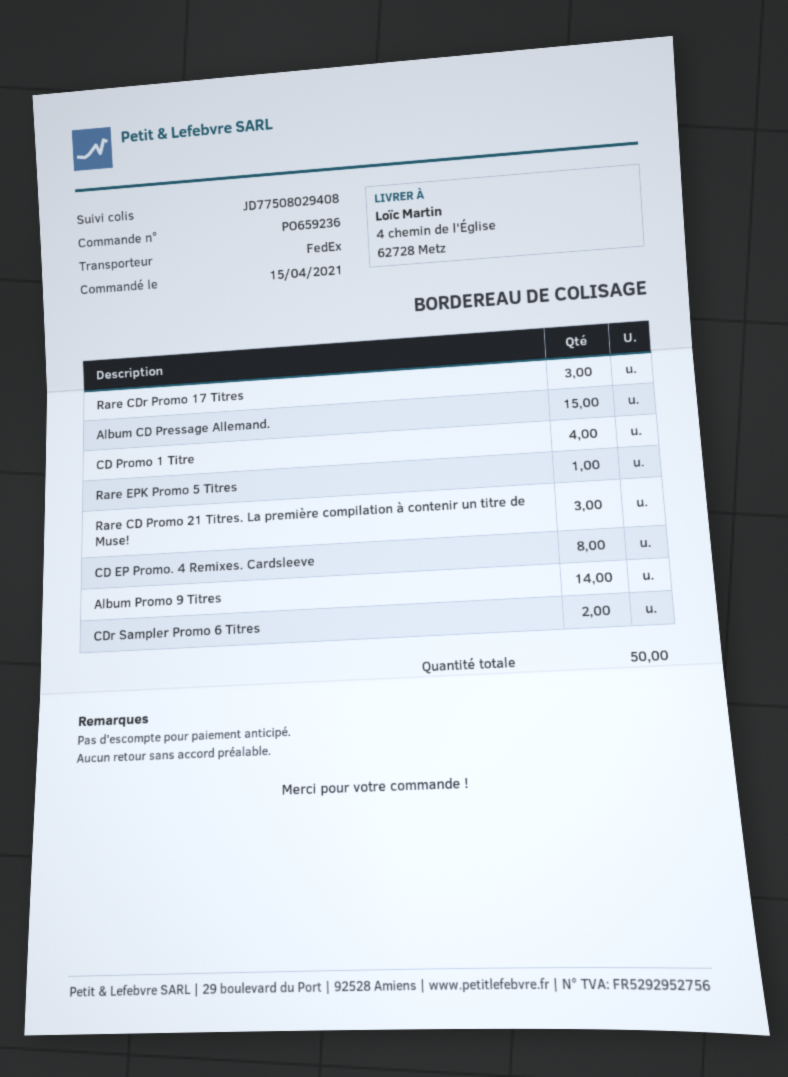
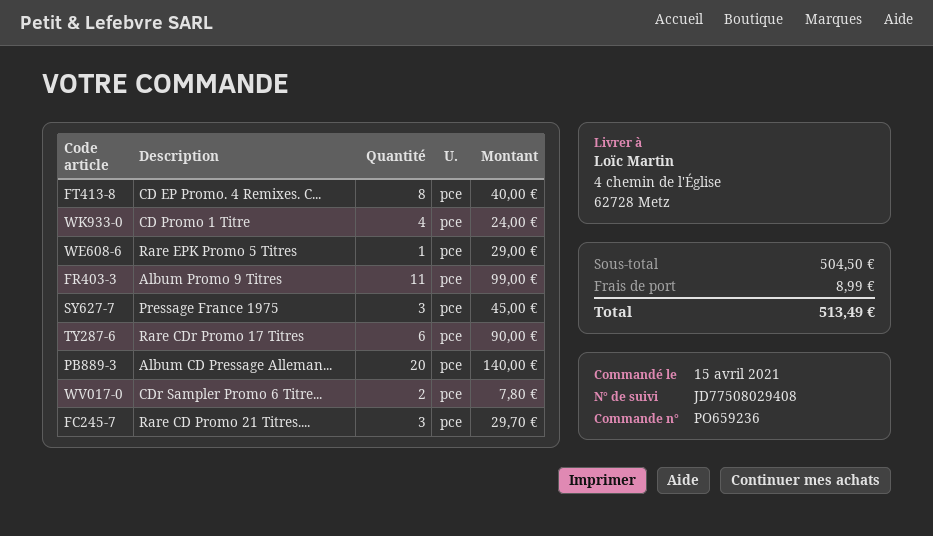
Rare CDr Promo 17 Titres: 3 -> 6
Album CD Pressage Allemand.: 15 -> 20
Album Promo 9 Titres: 14 -> 11
Pressage France 1975: none -> 3

